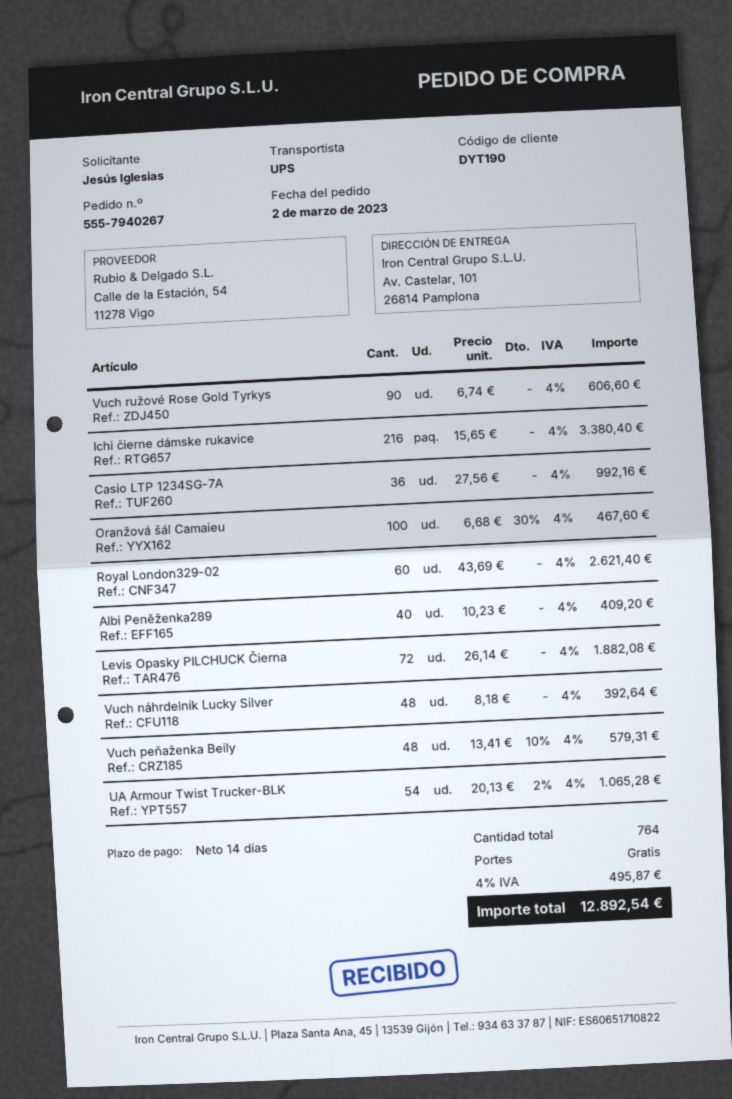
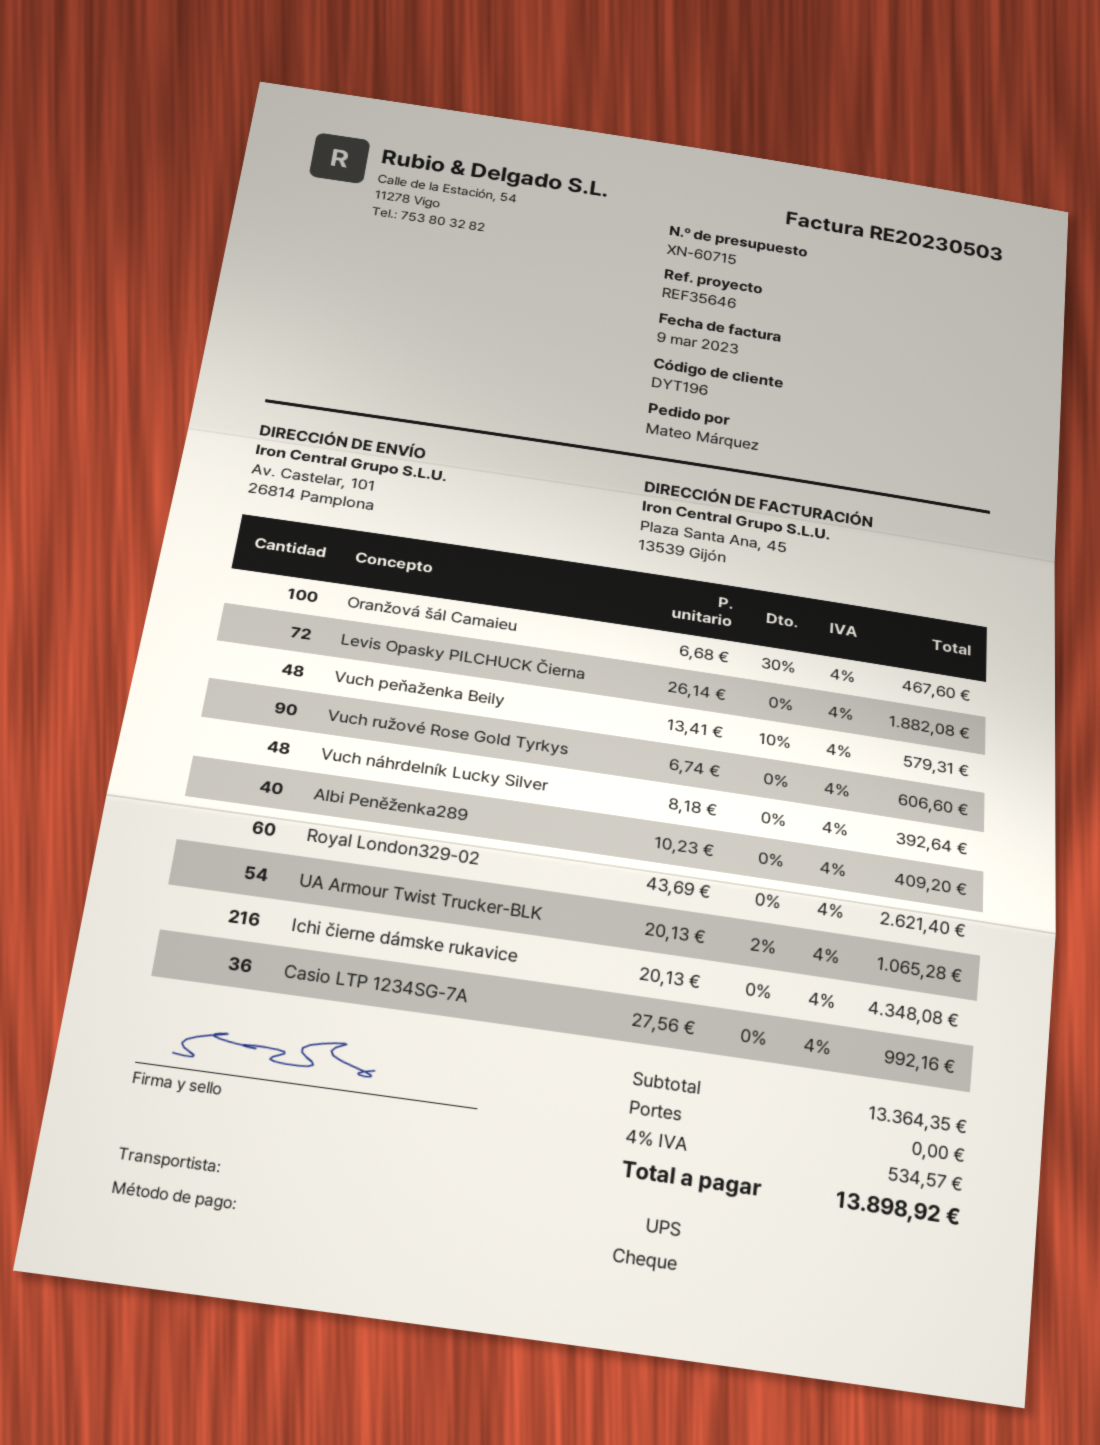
customer number: DYT190 -> DYT196
ordered by: Jesús Iglesias -> Mateo Márquez
Ichi čierne dámske rukavice: 216 x 15.65 = 3380.40 -> 216 x 20.13 = 4348.08
tax: 4% = 495.87 -> 4% = 534.57
total: 12892.54 -> 13898.92

